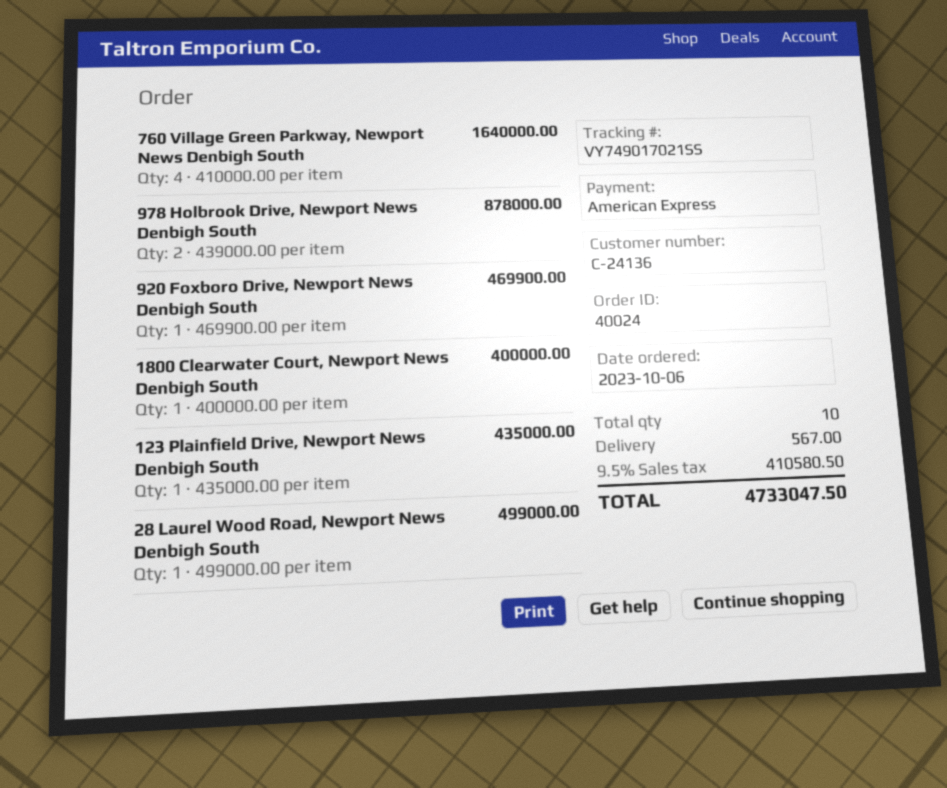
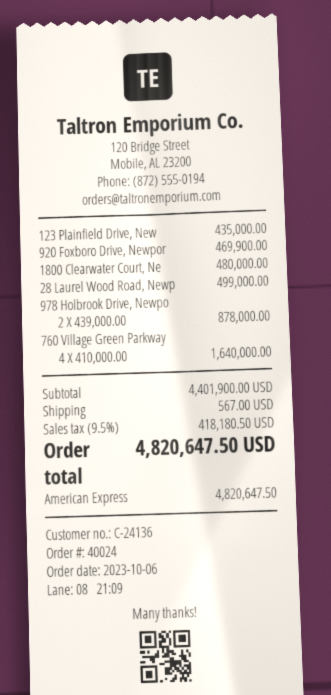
1800 Clearwater Court, Newport News Denbigh South: 1 x 400000.00 = 400000.00 -> 1 x 480000.00 = 480000.00
tax: 9.5% = 410580.50 -> 9.5% = 418180.50
total: 4733047.50 -> 4820647.50

